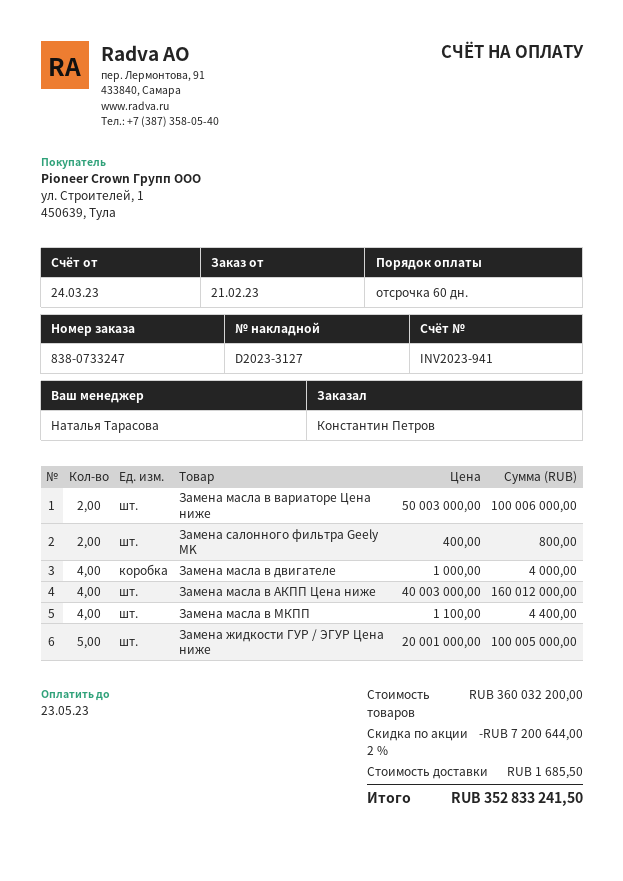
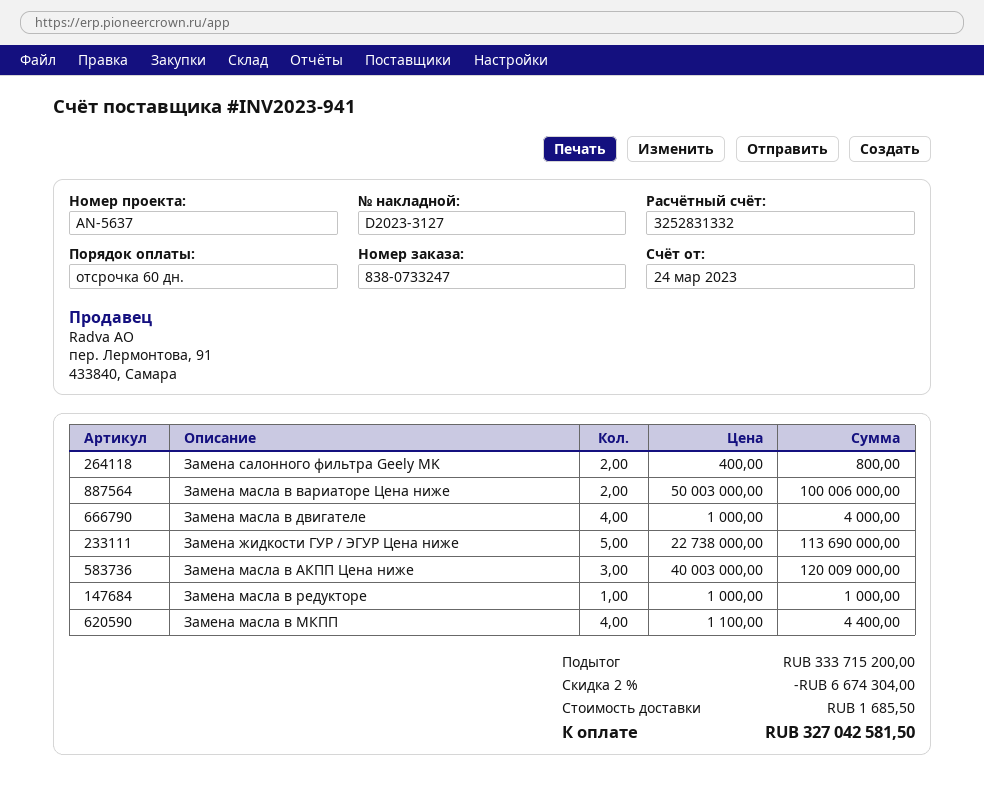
Замена масла в АКПП Цена ниже: 4 x 40003000.00 = 160012000.00 -> 3 x 40003000.00 = 120009000.00
Замена жидкости ГУР / ЭГУР Цена ниже: 5 x 20001000.00 = 100005000.00 -> 5 x 22738000.00 = 113690000.00
Замена масла в редукторе: none -> 1 x 1000.00 = 1000.00
subtotal: 360032200.00 -> 333715200.00
discount: 2% = 7200644.00 -> 2% = 6674304.00
total: 352833241.50 -> 327042581.50

